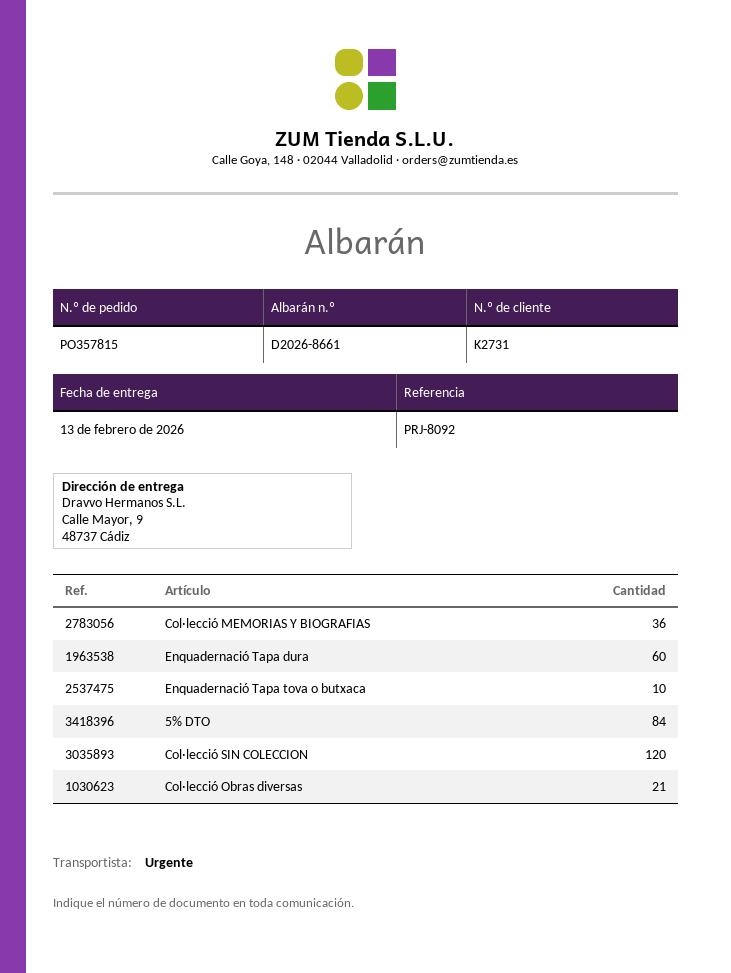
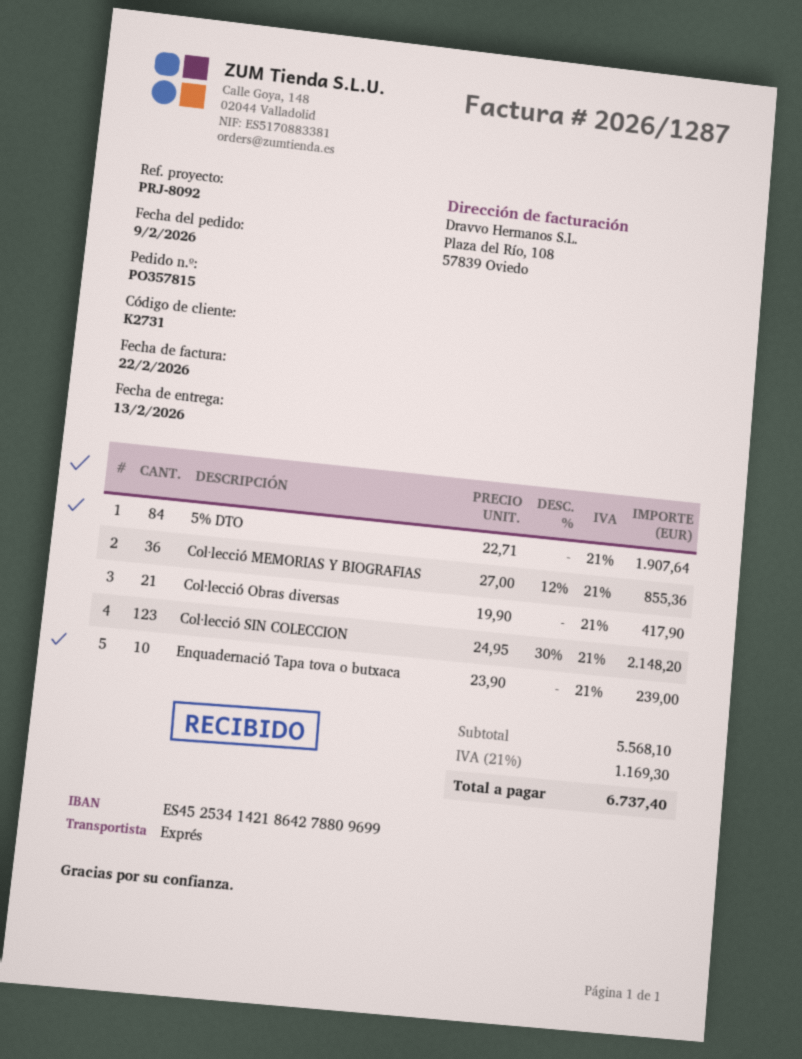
Enquadernació Tapa dura: 60 -> none
Col·lecció SIN COLECCION: 120 -> 123

